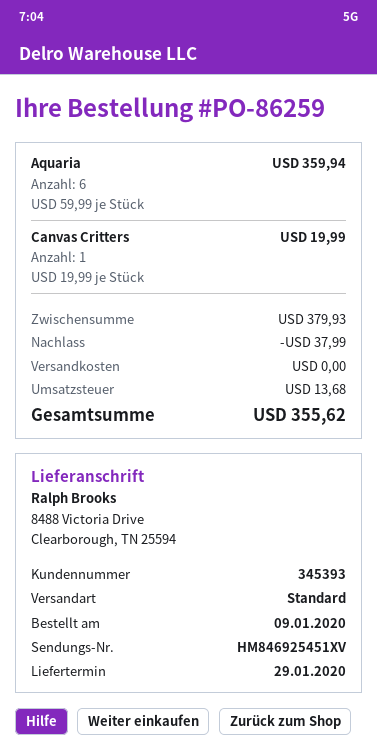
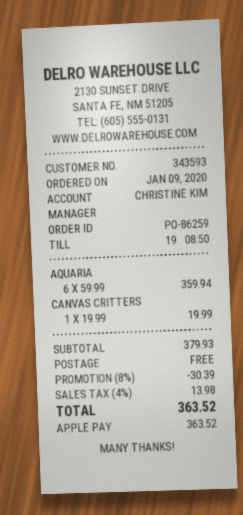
customer number: 345393 -> 343593
discount: 37.99 -> 30.39
tax: 13.68 -> 13.98
total: 355.62 -> 363.52

